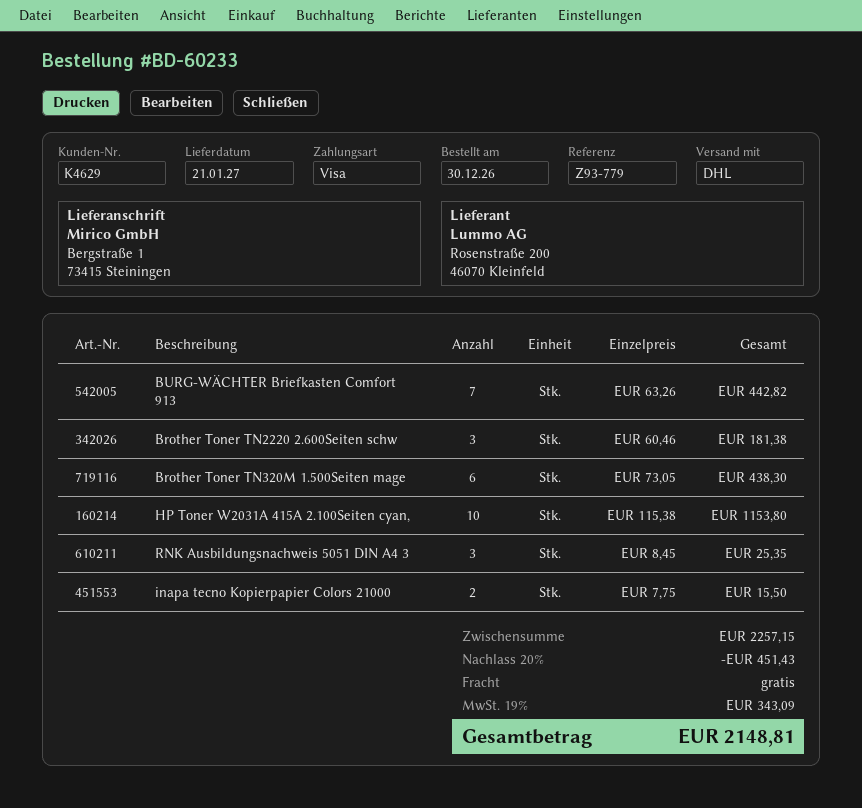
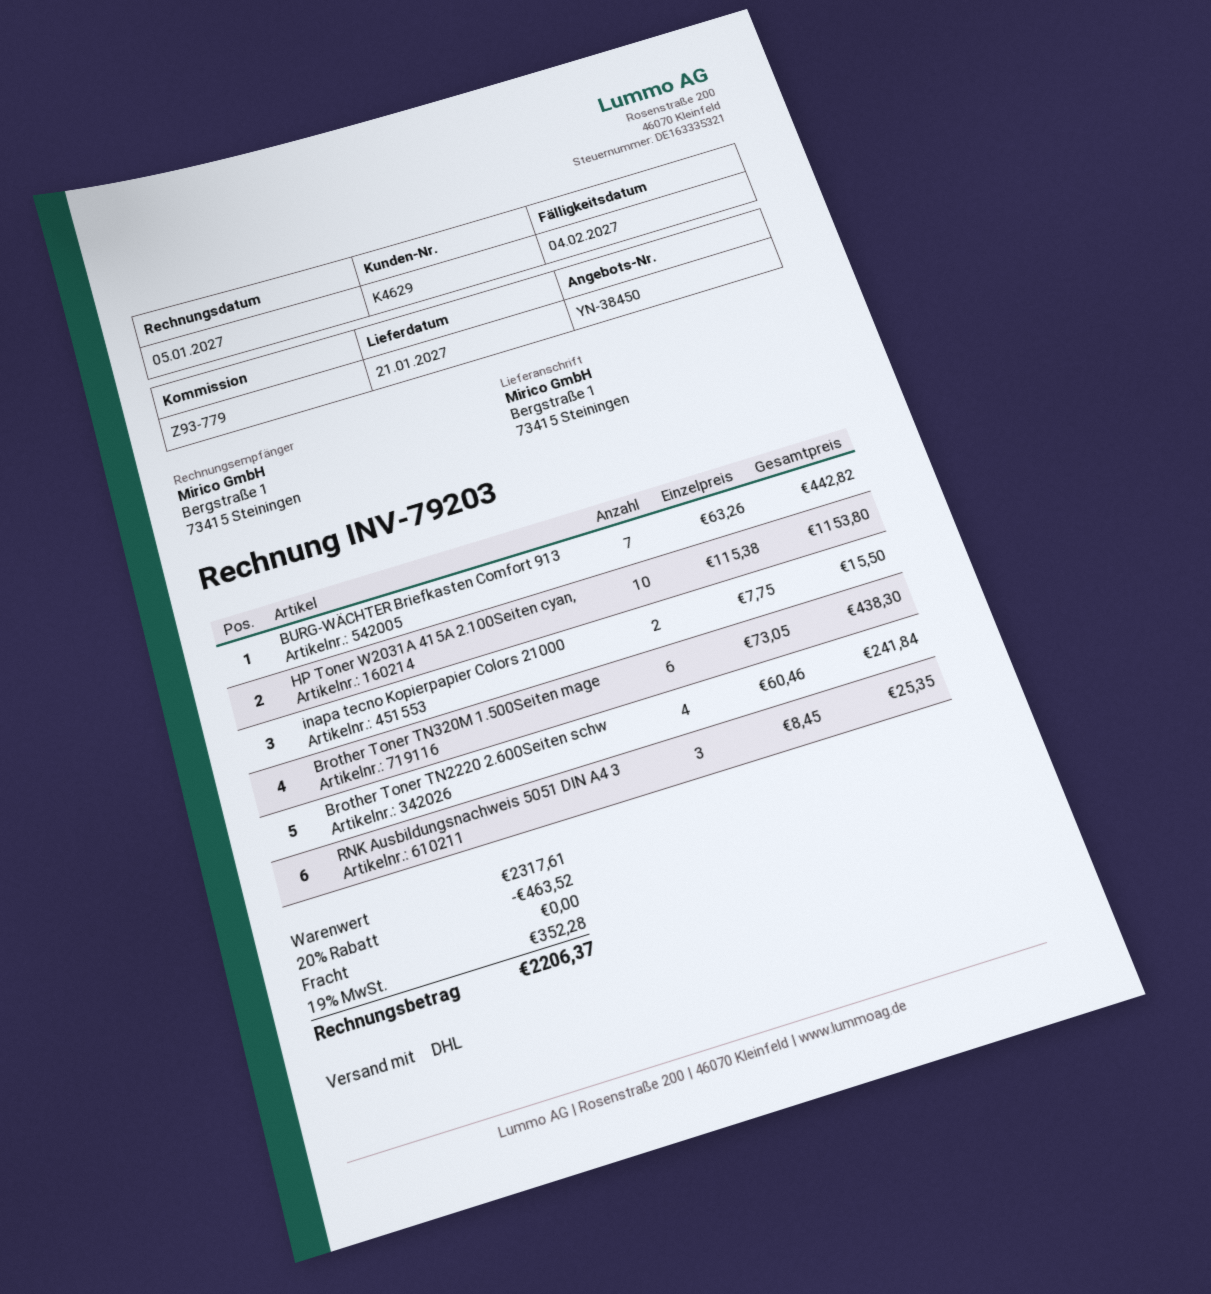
Brother Toner TN2220 2.600Seiten schw: 3 x 60.46 = 181.38 -> 4 x 60.46 = 241.84
subtotal: 2257.15 -> 2317.61
discount: 20% = 451.43 -> 20% = 463.52
tax: 19% = 343.09 -> 19% = 352.28
total: 2148.81 -> 2206.37

